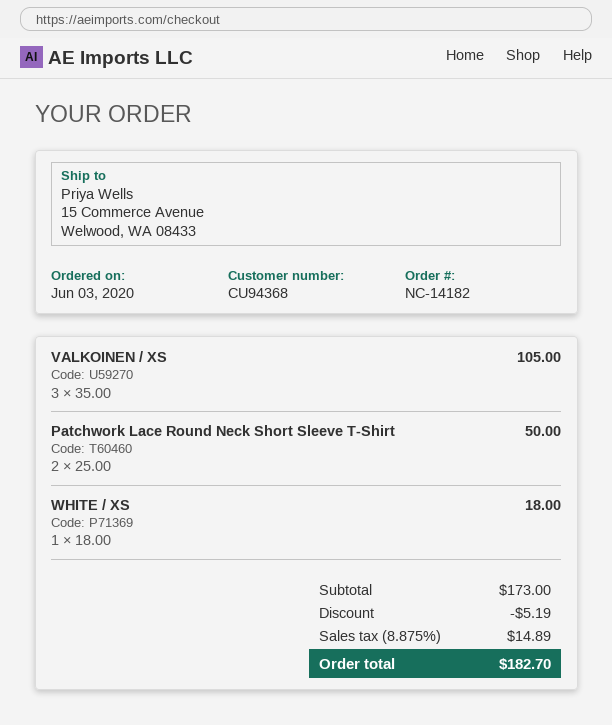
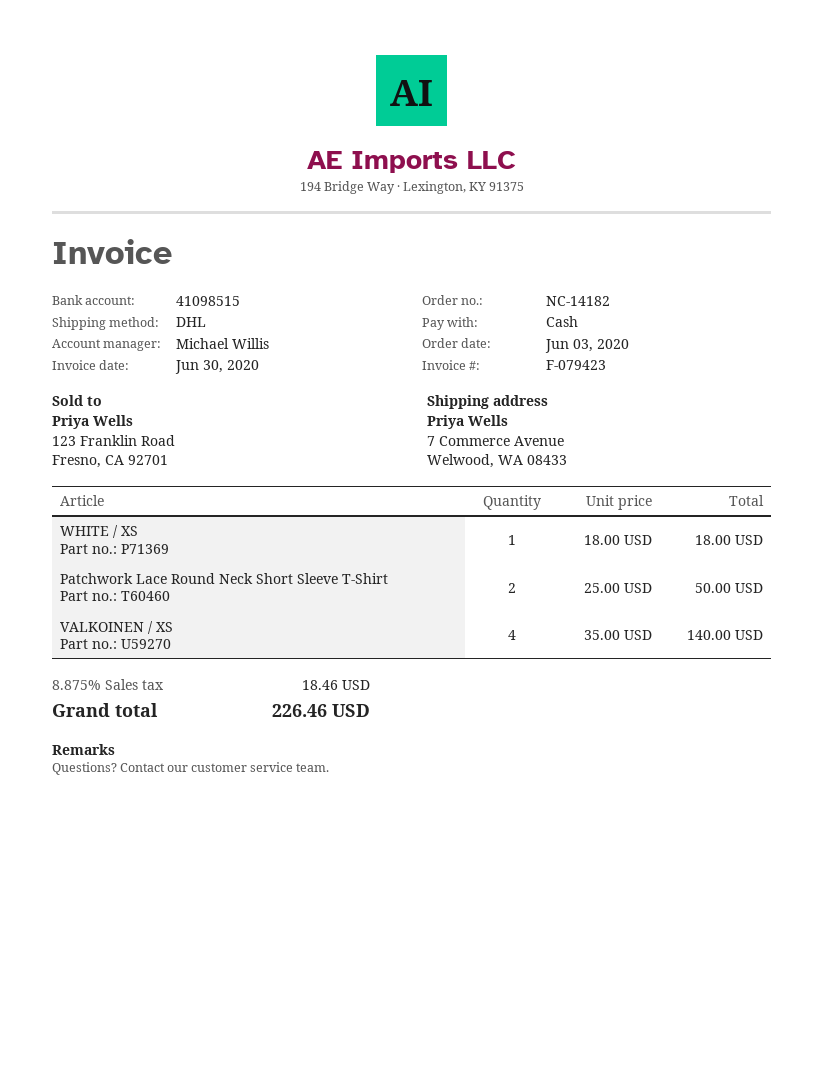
ship to: 15 Commerce Avenue, Welwood, WA 08433 -> 7 Commerce Avenue, Welwood, WA 08433
VALKOINEN / XS: 3 x 35.00 = 105.00 -> 4 x 35.00 = 140.00
discount: 5.19 -> none
tax: 8.875% = 14.89 -> 8.875% = 18.46
total: 182.70 -> 226.46

